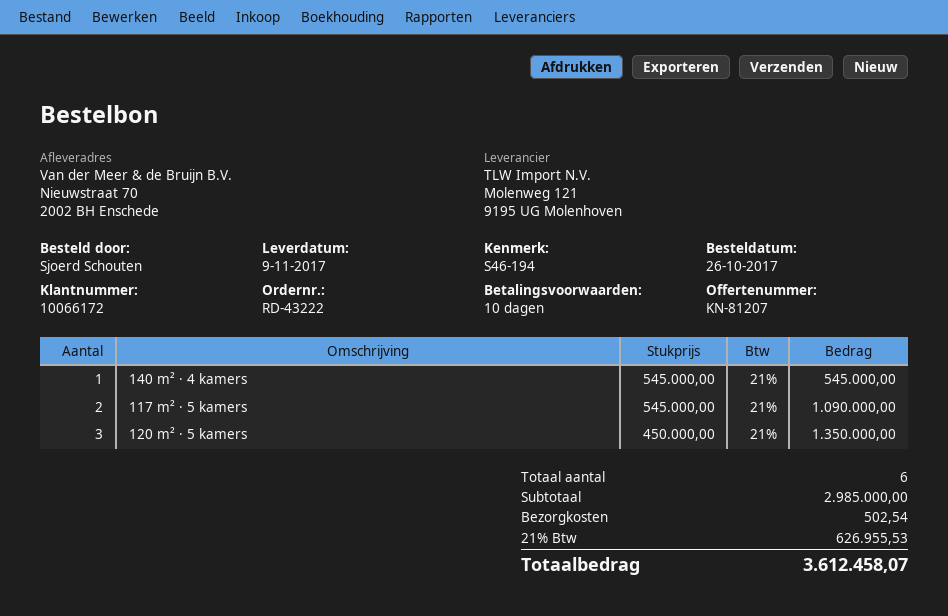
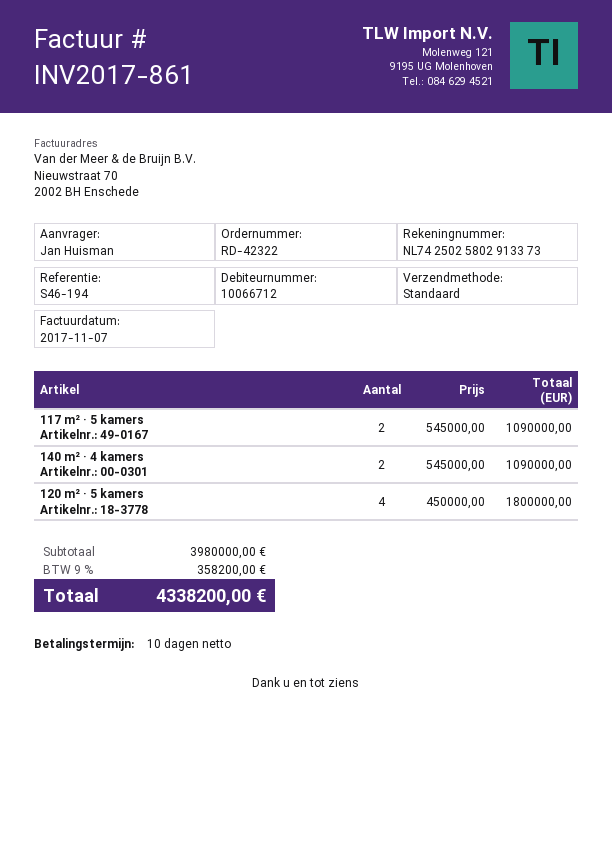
order number: RD-43222 -> RD-42322
customer number: 10066172 -> 10066712
ordered by: Sjoerd Schouten -> Jan Huisman
140 m² · 4 kamers: 1 x 545000.00 = 545000.00 -> 2 x 545000.00 = 1090000.00
120 m² · 5 kamers: 3 x 450000.00 = 1350000.00 -> 4 x 450000.00 = 1800000.00
subtotal: 2985000.00 -> 3980000.00
shipping: 502.54 -> none
tax: 21% = 626955.53 -> 9% = 358200.00
total: 3612458.07 -> 4338200.00

